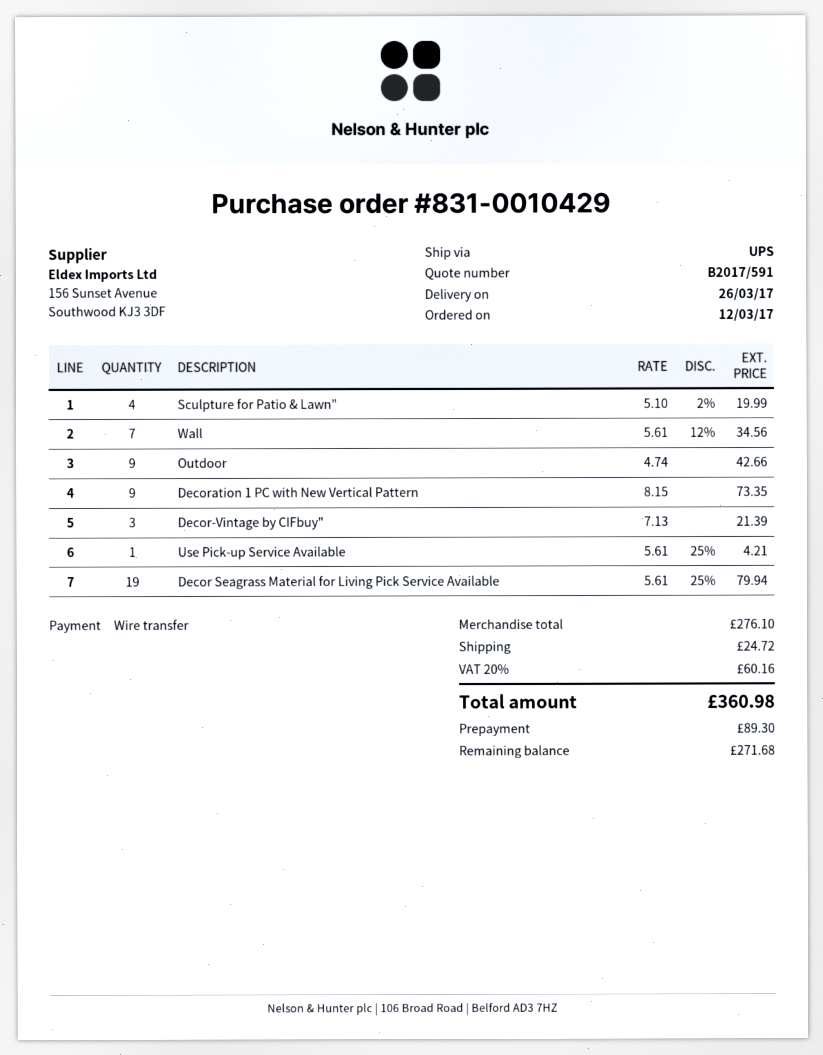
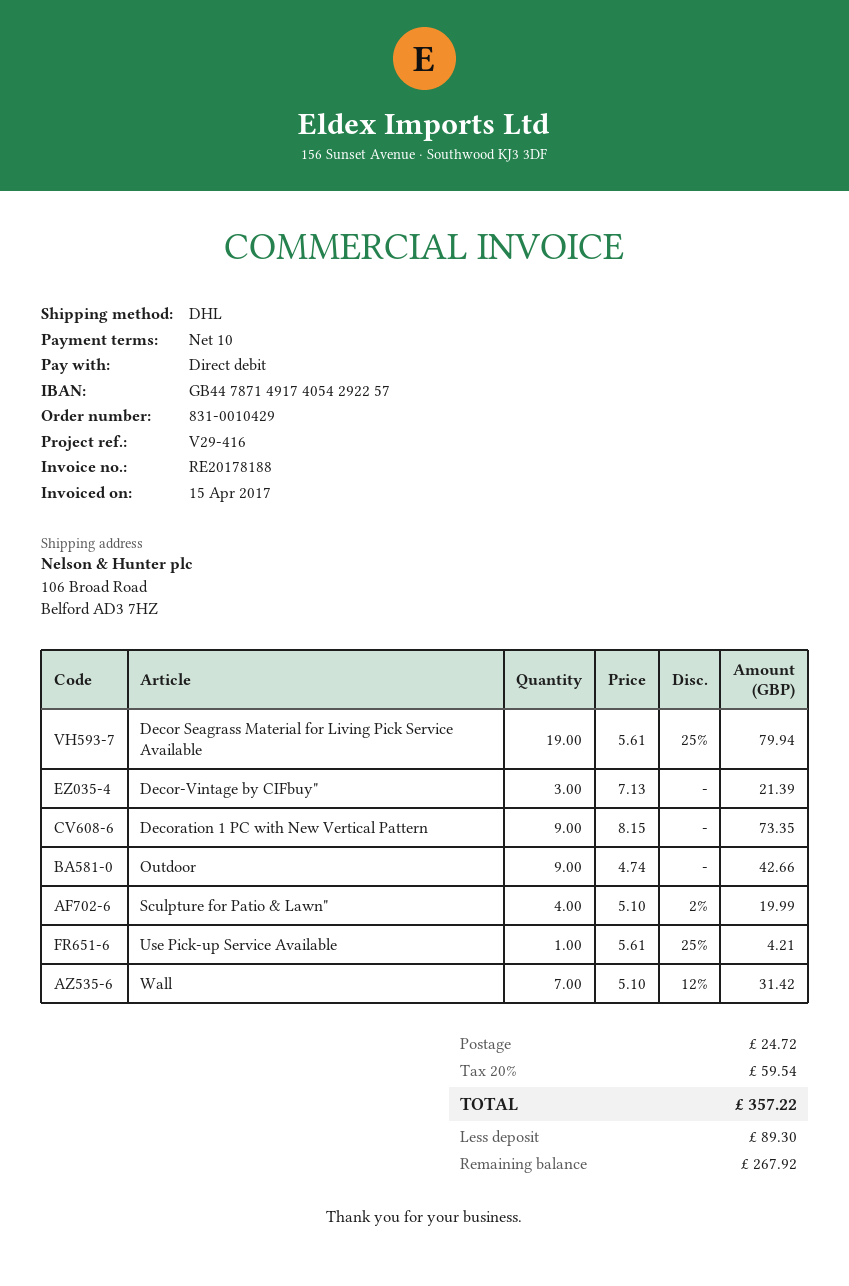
payment method: bank transfer -> direct debit
shipping method: UPS -> DHL
Wall: 7 x 5.61 - 12% = 34.56 -> 7 x 5.10 - 12% = 31.42
tax: 20% = 60.16 -> 20% = 59.54
total: 360.98 -> 357.22
balance: 271.68 -> 267.92

